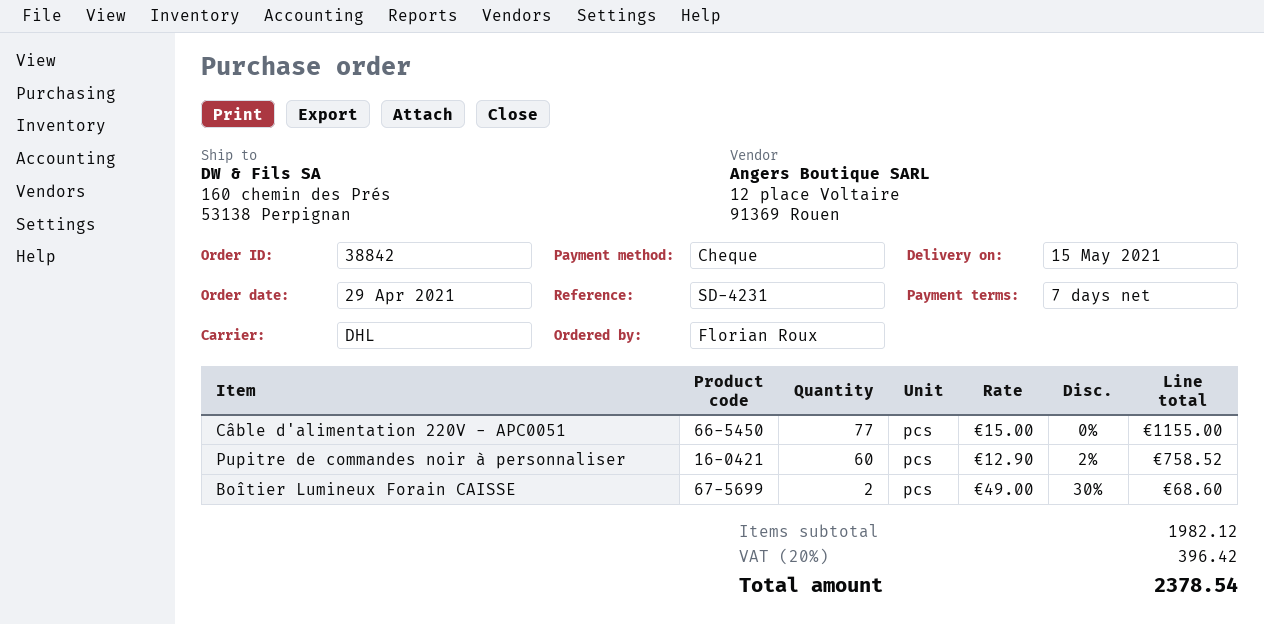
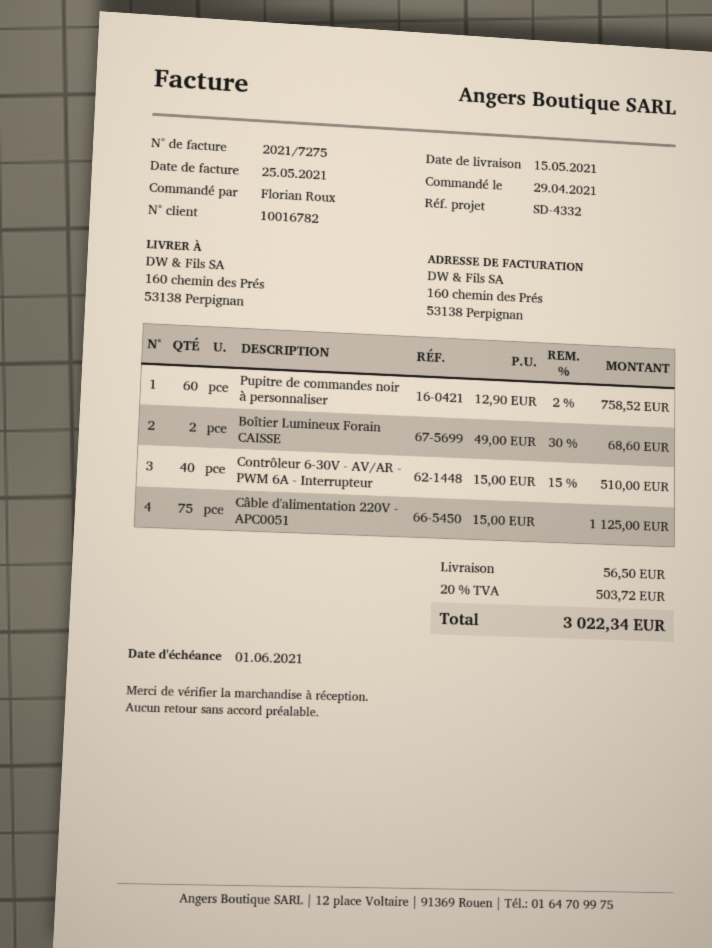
reference: SD-4231 -> SD-4332
Câble d'alimentation 220V - APC0051: 77 x 15.00 = 1155.00 -> 75 x 15.00 = 1125.00
Contrôleur 6-30V - AV/AR - PWM 6A - Interrupteur: none -> 40 x 15.00 - 15% = 510.00
shipping: none -> 56.50
tax: 20% = 396.42 -> 20% = 503.72
total: 2378.54 -> 3022.34

